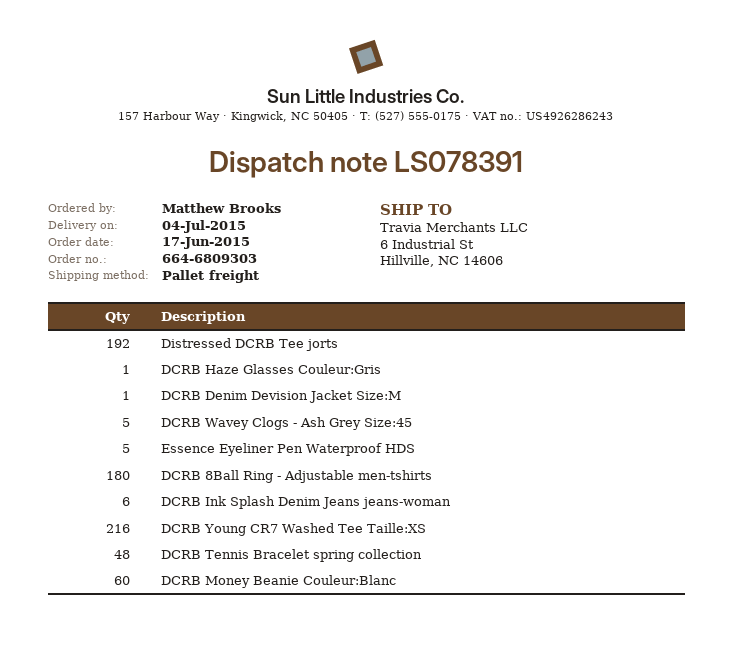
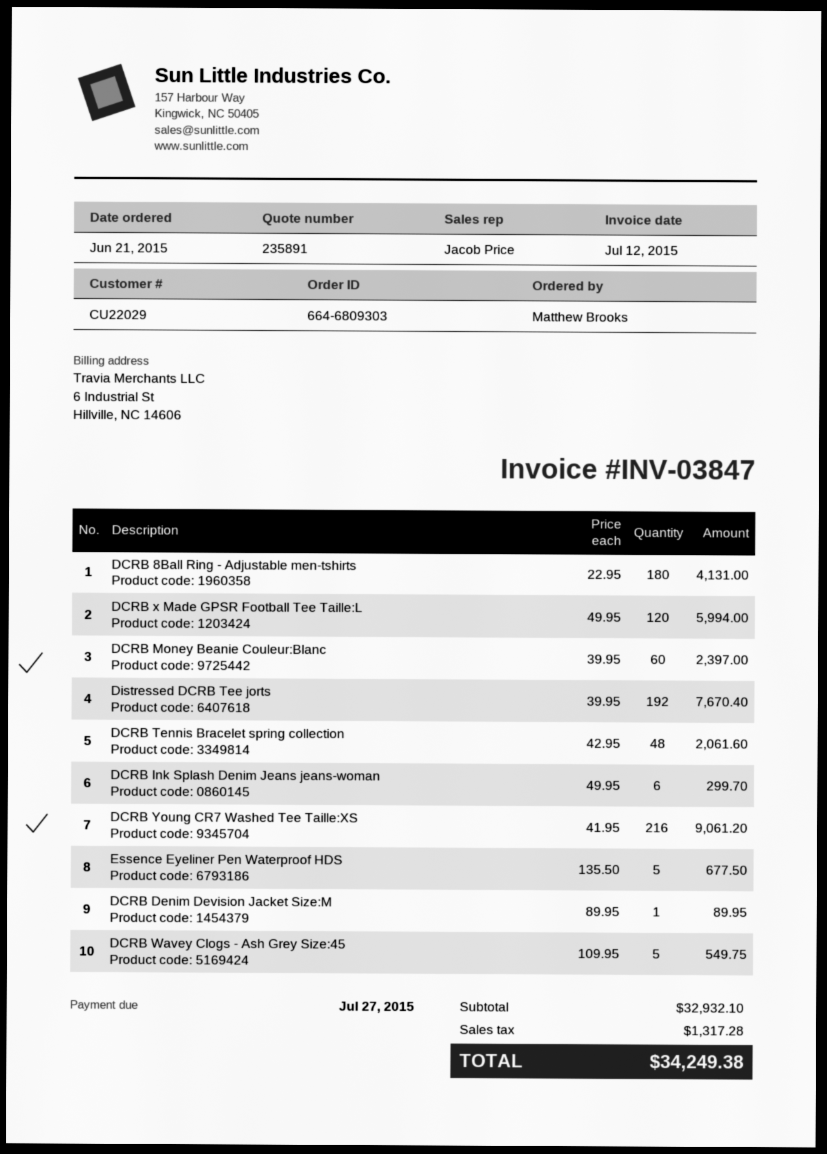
order date: 2015-06-17 -> 2015-06-21
DCRB Haze Glasses Couleur:Gris: 1 -> none
DCRB x Made GPSR Football Tee Taille:L: none -> 120

